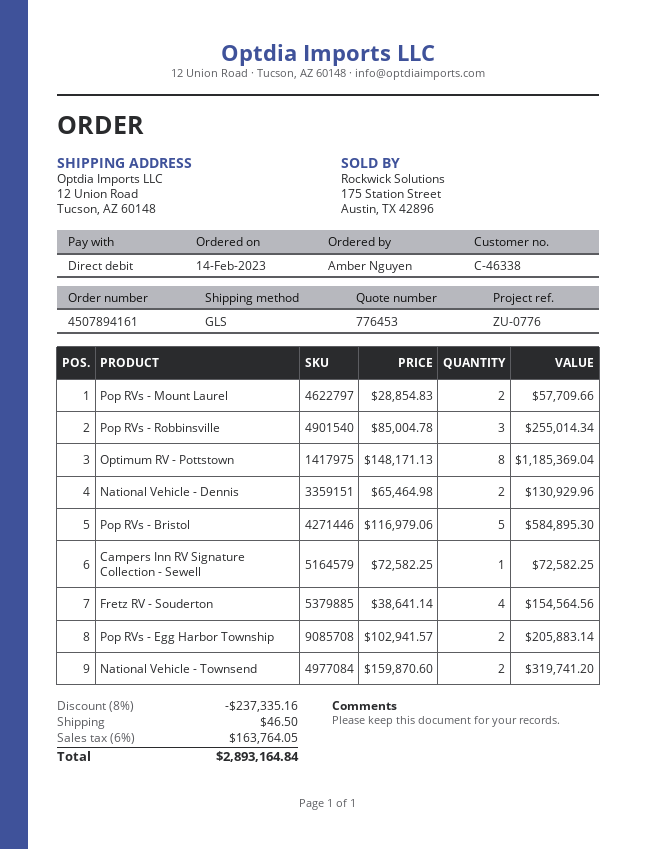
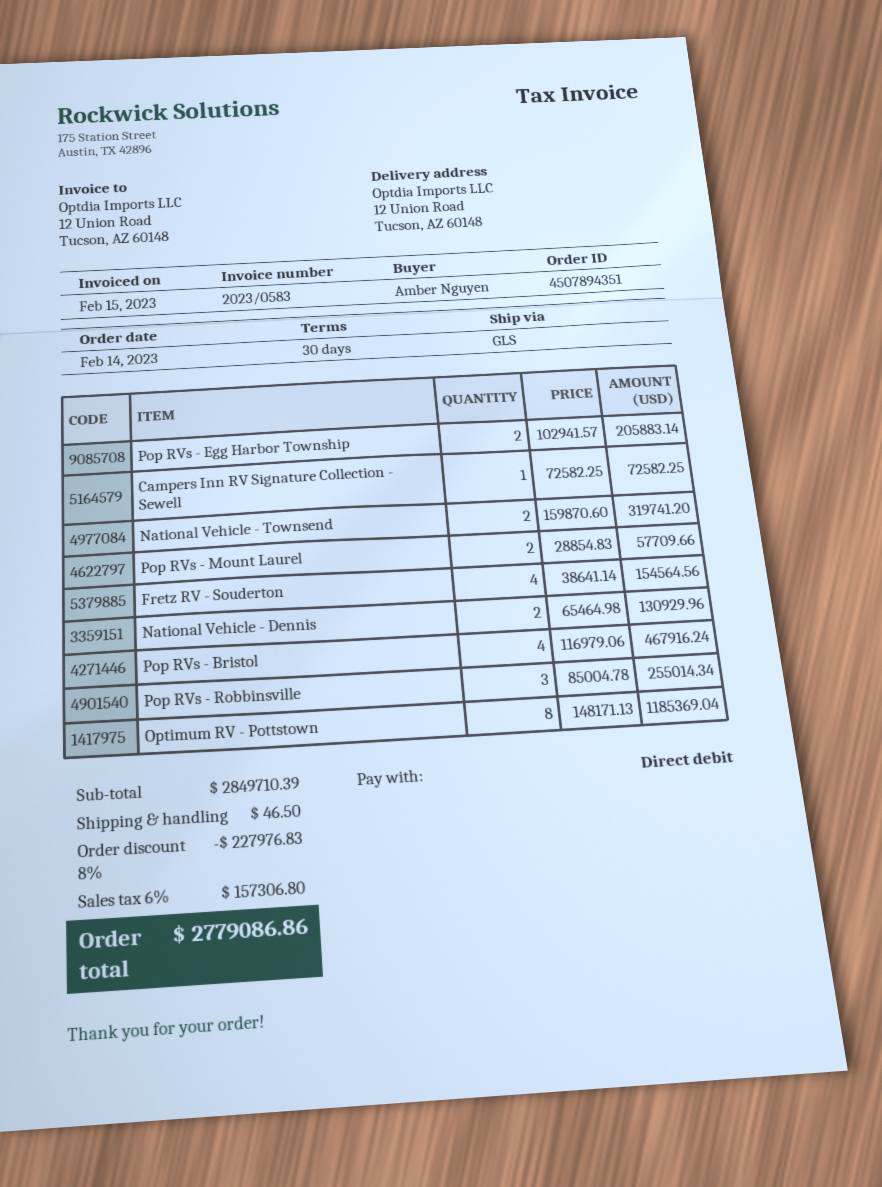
order number: 4507894161 -> 4507894351
Pop RVs - Bristol: 5 x 116979.06 = 584895.30 -> 4 x 116979.06 = 467916.24
discount: 8% = 237335.16 -> 8% = 227976.83
tax: 6% = 163764.05 -> 6% = 157306.80
total: 2893164.84 -> 2779086.86

